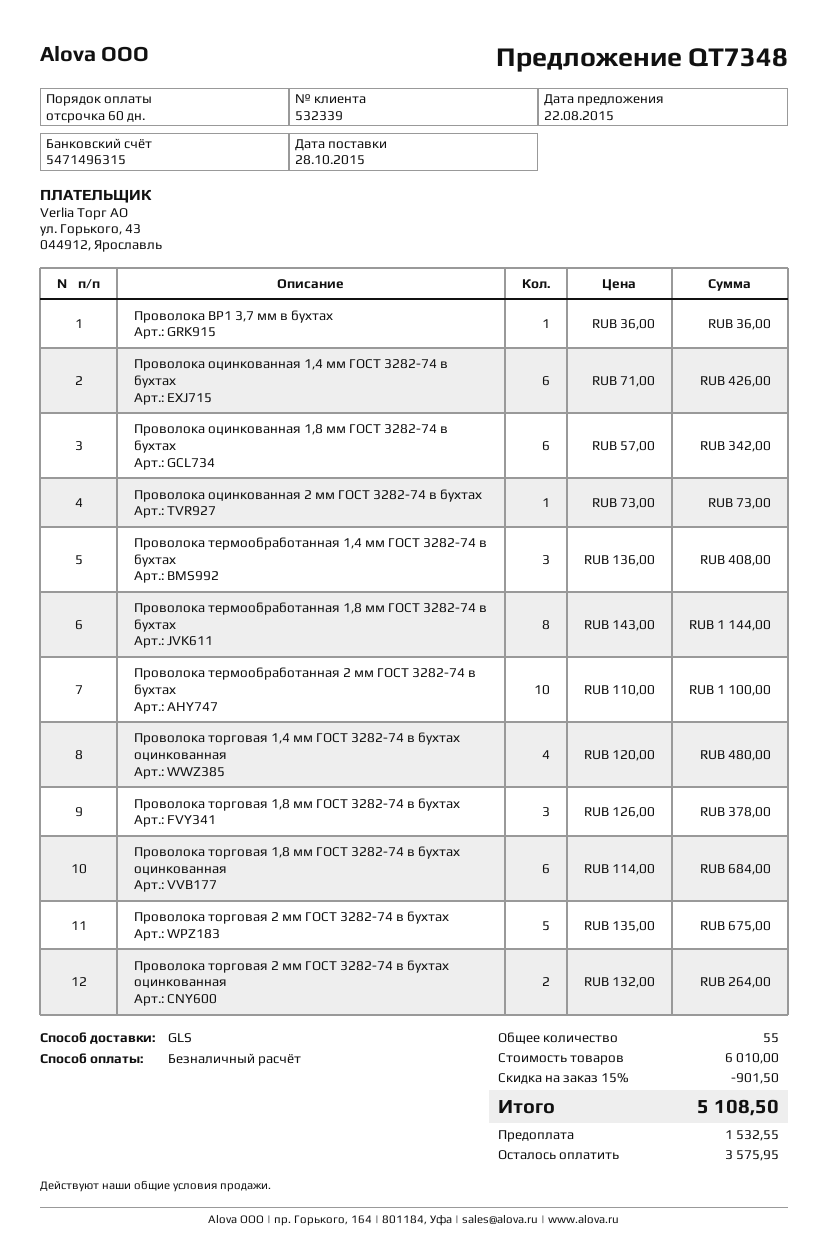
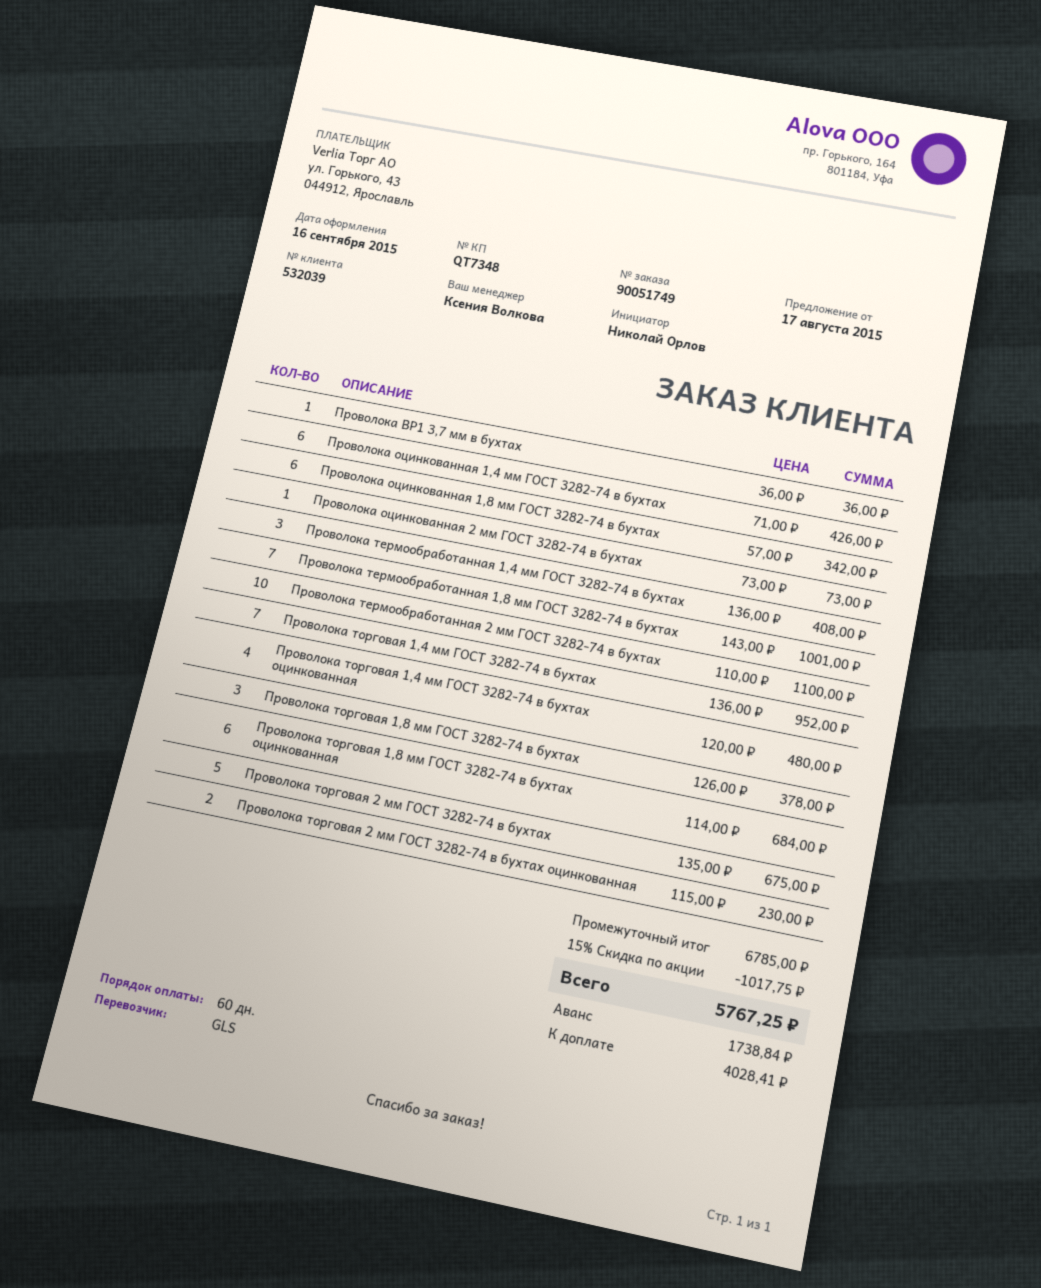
quote date: 2015-08-22 -> 2015-08-17
customer number: 532339 -> 532039
Проволока термообработанная 1,8 мм ГОСТ 3282-74 в бухтах: 8 x 143.00 = 1144.00 -> 7 x 143.00 = 1001.00
Проволока торговая 2 мм ГОСТ 3282-74 в бухтах оцинкованная: 2 x 132.00 = 264.00 -> 2 x 115.00 = 230.00
Проволока торговая 1,4 мм ГОСТ 3282-74 в бухтах: none -> 7 x 136.00 = 952.00
subtotal: 6010.00 -> 6785.00
discount: 15% = 901.50 -> 15% = 1017.75
total: 5108.50 -> 5767.25
deposit: 1532.55 -> 1738.84
balance: 3575.95 -> 4028.41

